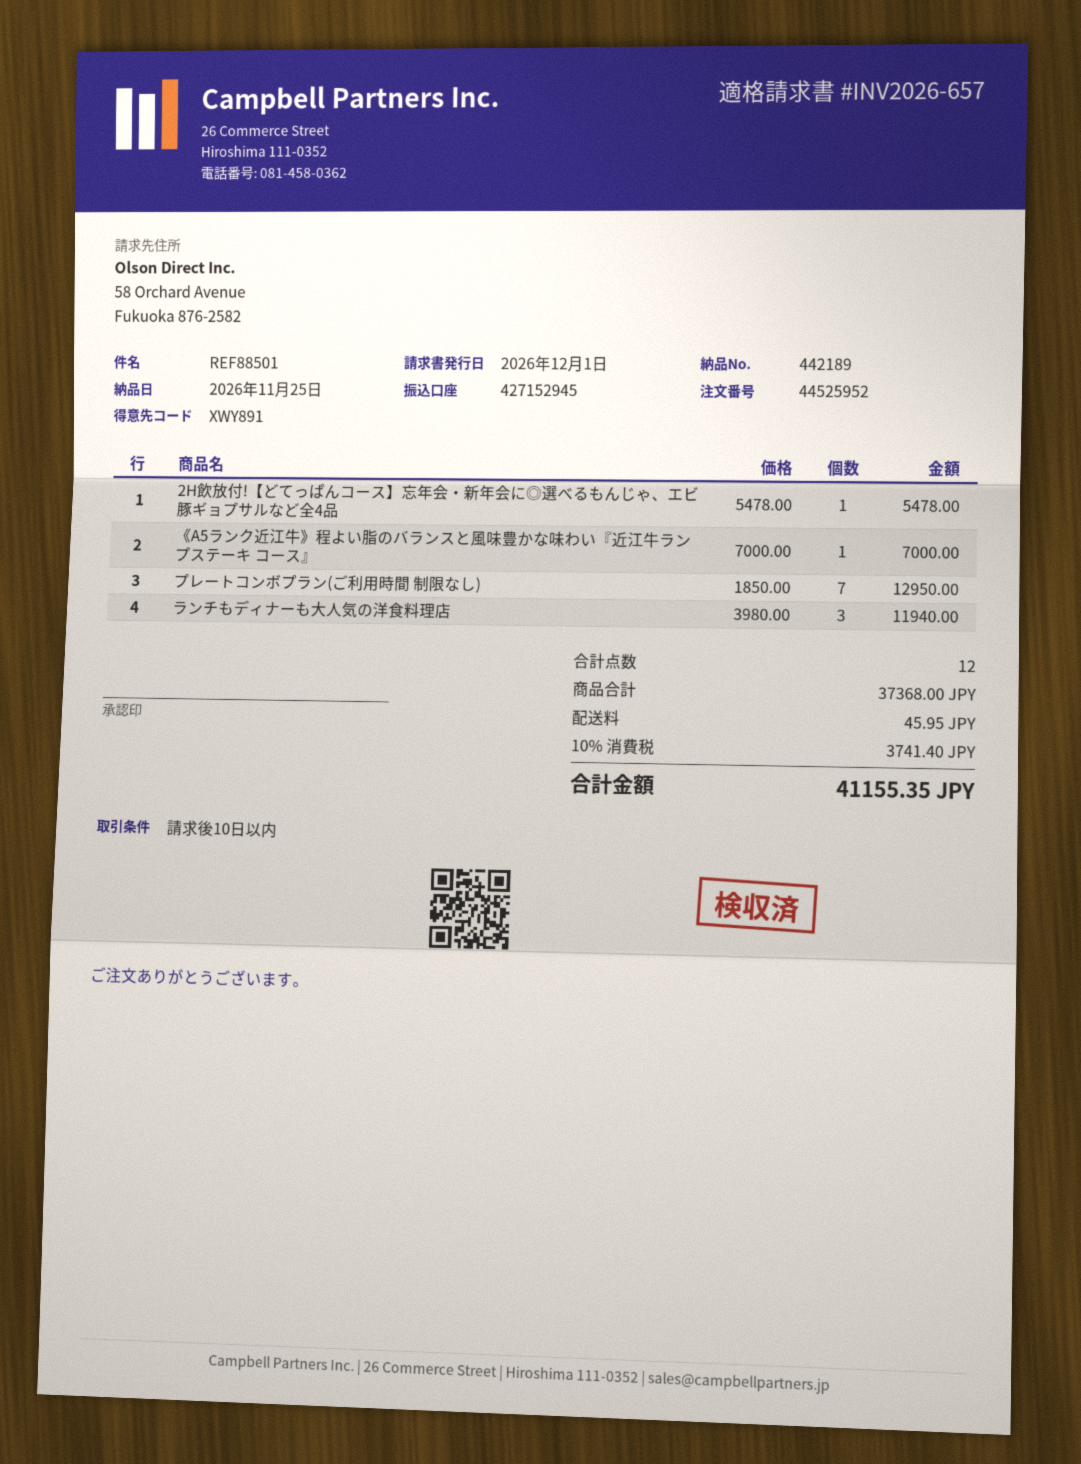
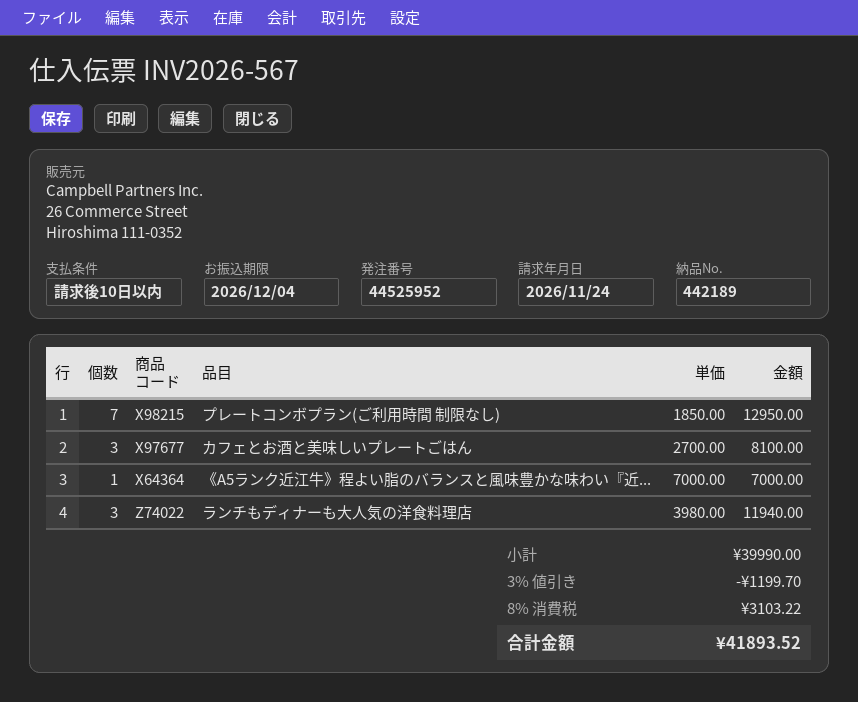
invoice number: INV2026-657 -> INV2026-567
invoice date: 2026-12-01 -> 2026-11-24
2H飲放付!【どてっぱんコース】忘年会・新年会に◎選べるもんじゃ、エビ豚ギョプサルなど全4品: 1 x 5478.00 = 5478.00 -> none
カフェとお酒と美味しいプレートごはん: none -> 3 x 2700.00 = 8100.00
subtotal: 37368.00 -> 39990.00
discount: none -> 3% = 1199.70
shipping: 45.95 -> none
tax: 10% = 3741.40 -> 8% = 3103.22
total: 41155.35 -> 41893.52

